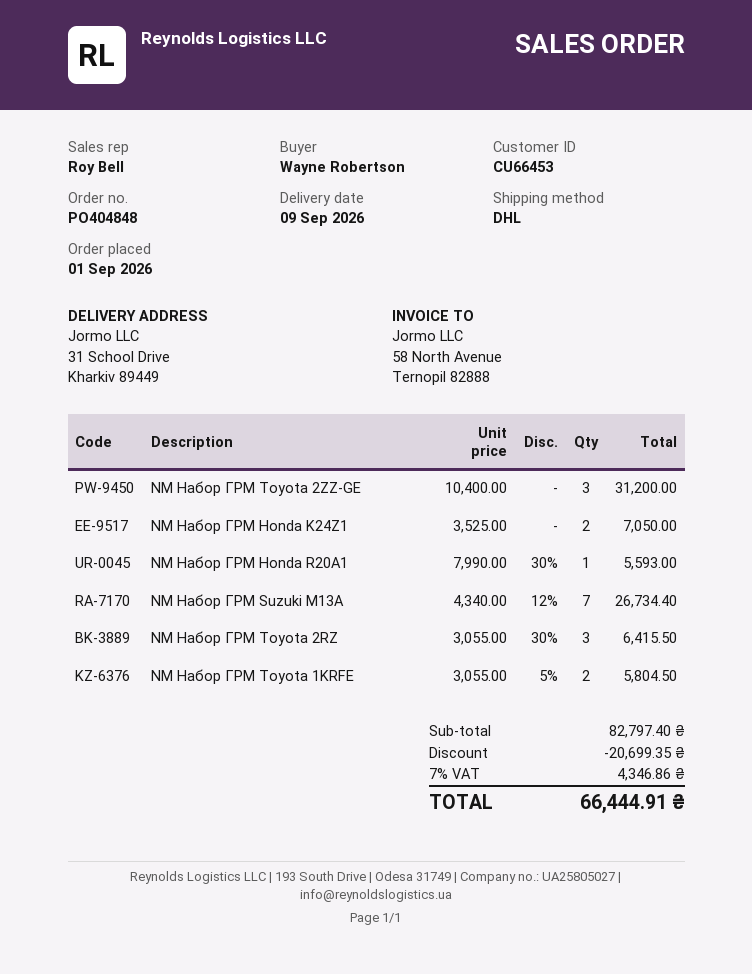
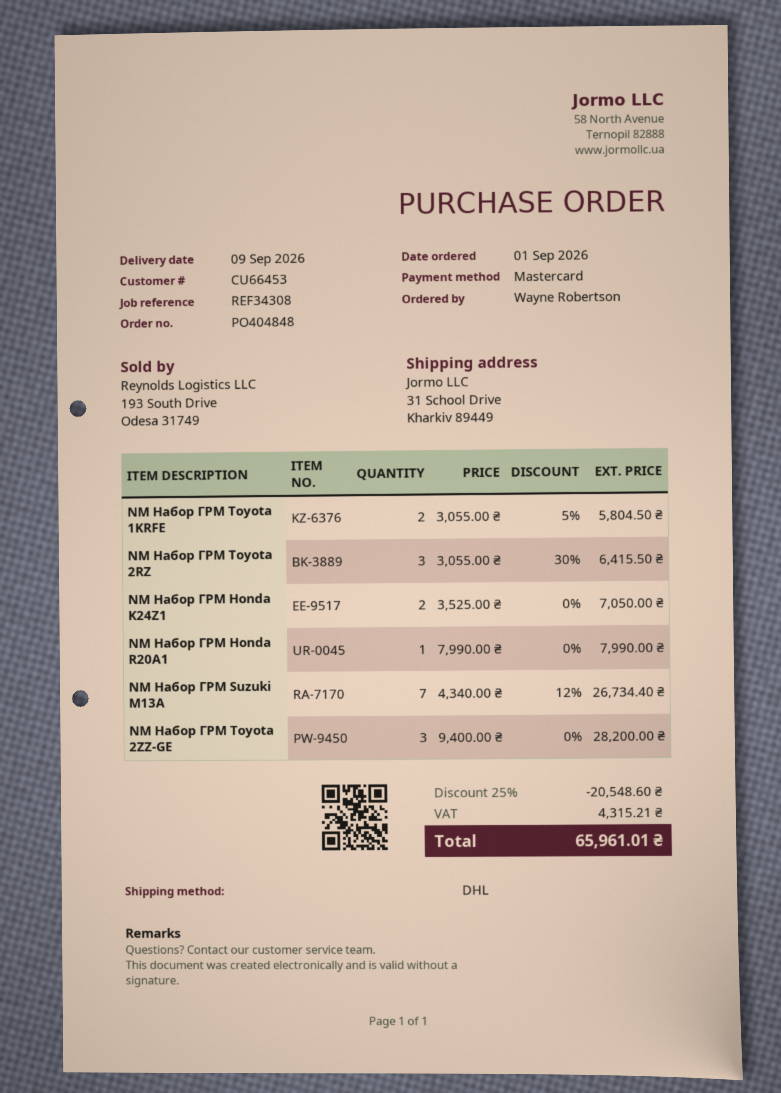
NM Набор ГРМ Toyota 2ZZ-GE: 3 x 10400.00 = 31200.00 -> 3 x 9400.00 = 28200.00
NM Набор ГРМ Honda R20A1: 1 x 7990.00 - 30% = 5593.00 -> 1 x 7990.00 = 7990.00
discount: 20699.35 -> 20548.60
tax: 4346.86 -> 4315.21
total: 66444.91 -> 65961.01

